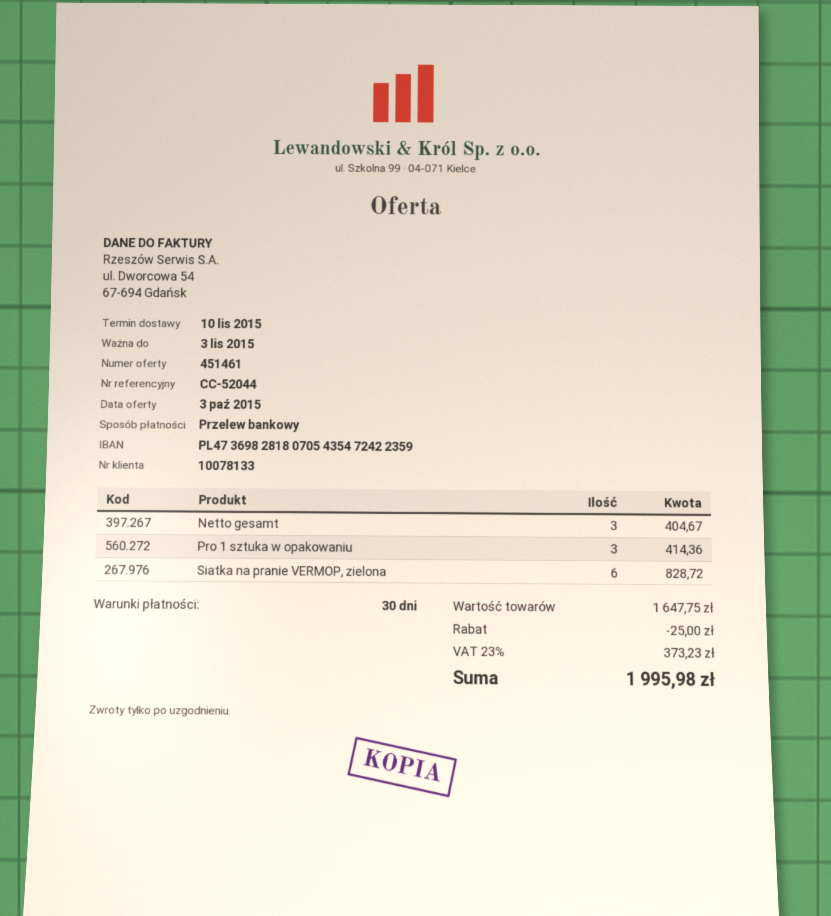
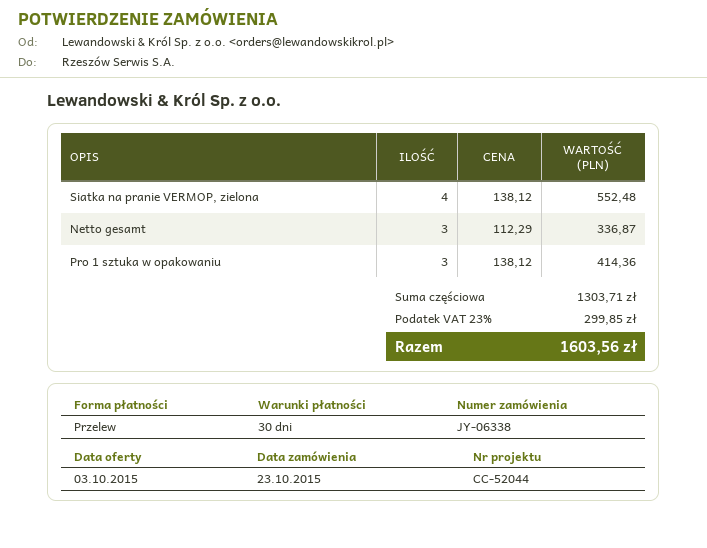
Netto gesamt: 3 for 404.67 -> 3 for 336.87
Siatka na pranie VERMOP, zielona: 6 for 828.72 -> 4 for 552.48
subtotal: 1647.75 -> 1303.71
discount: 25.00 -> none
tax: 23% = 373.23 -> 23% = 299.85
total: 1995.98 -> 1603.56

